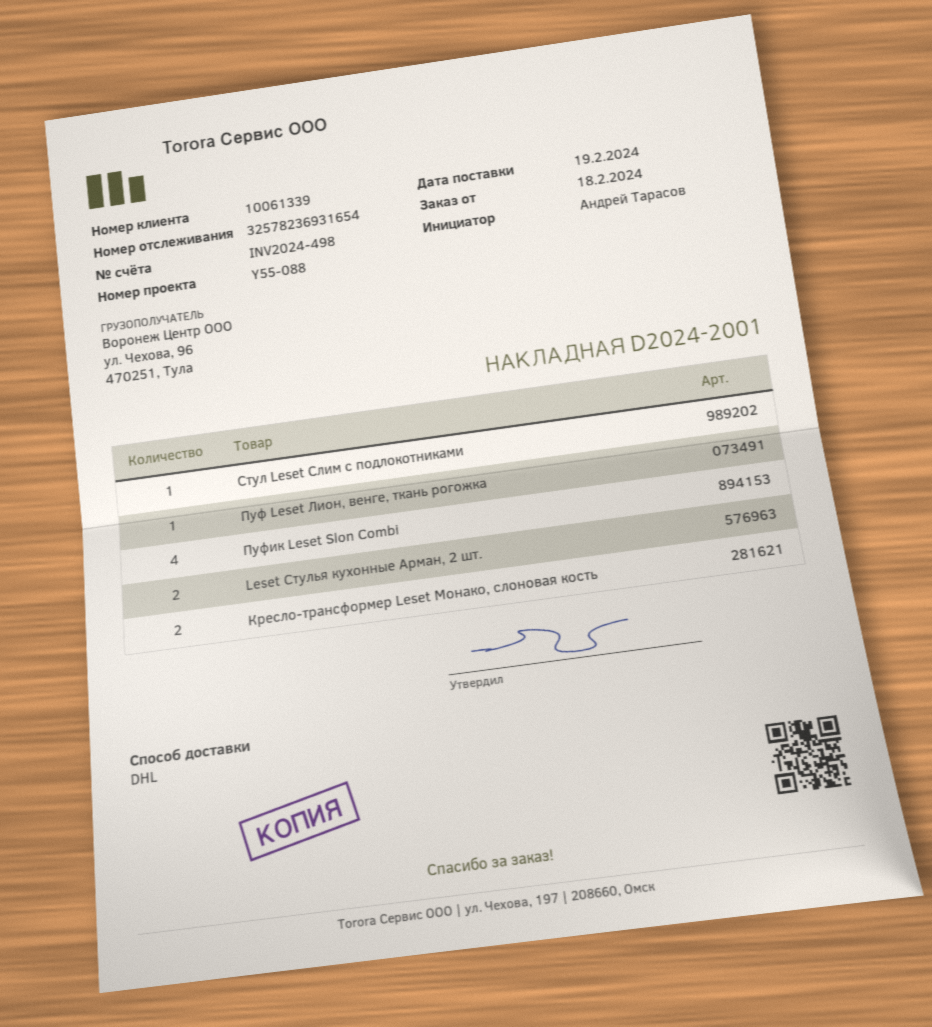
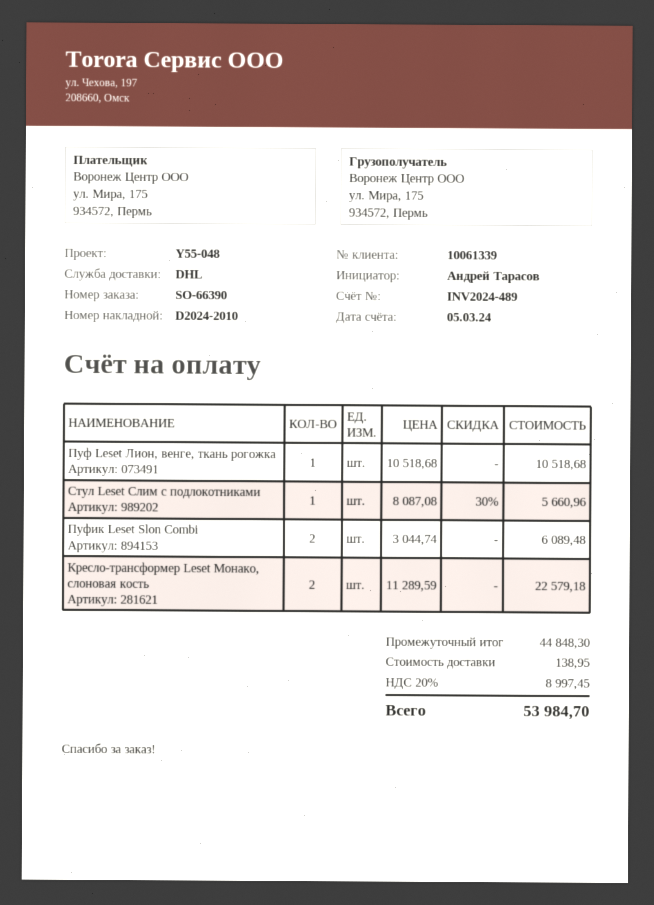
delivery note number: D2024-2001 -> D2024-2010
invoice number: INV2024-498 -> INV2024-489
reference: Y55-088 -> Y55-048
ship to: ул. Чехова, 96, 470251, Тула -> ул. Мира, 175, 934572, Пермь
Пуфик Leset Slon Combi: 4 -> 2
Leset Стулья кухонные Арман, 2 шт.: 2 -> none

